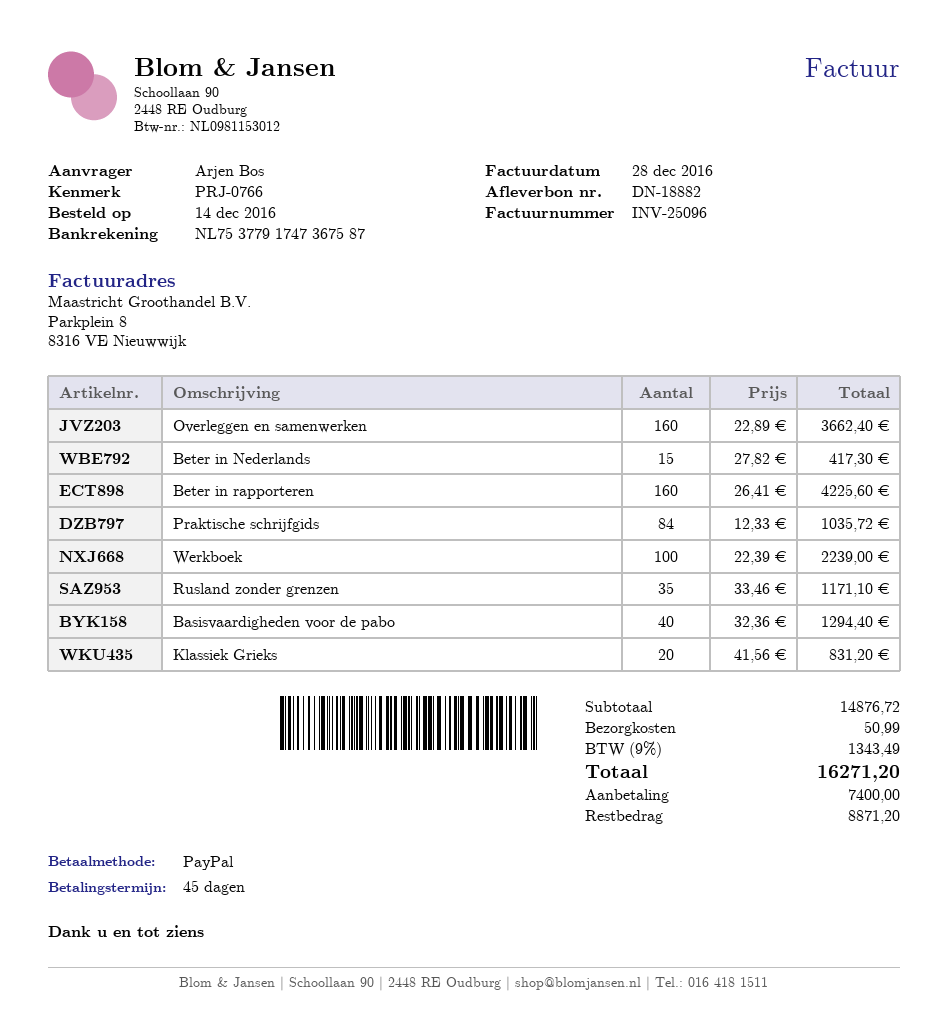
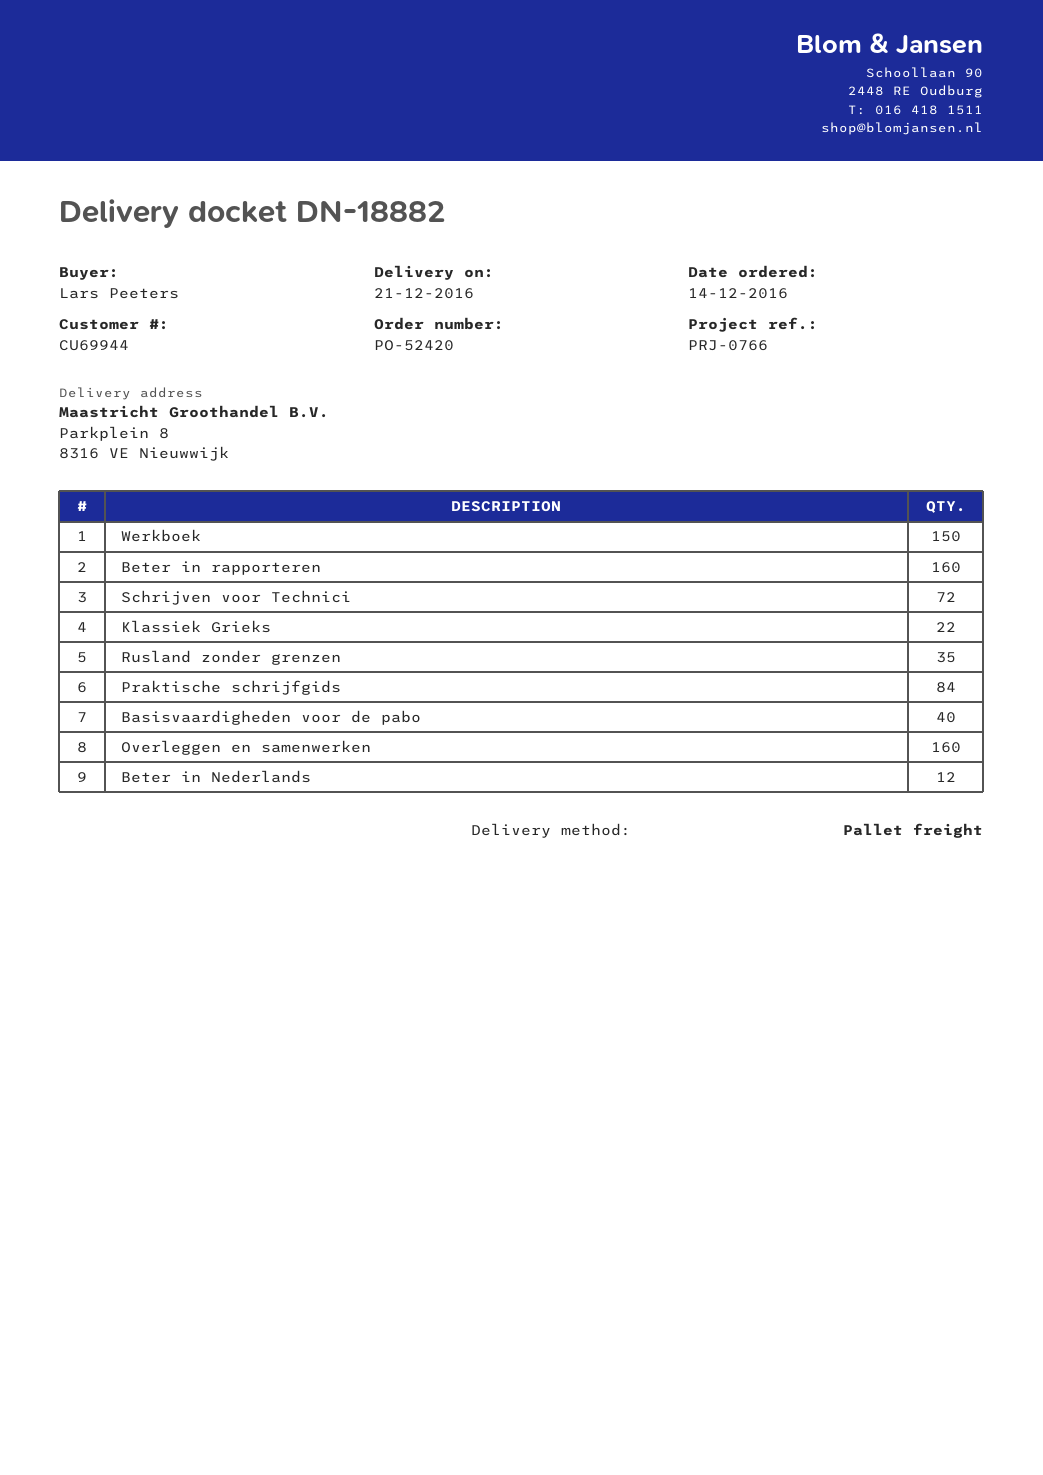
ordered by: Arjen Bos -> Lars Peeters
Beter in Nederlands: 15 -> 12
Werkboek: 100 -> 150
Klassiek Grieks: 20 -> 22
Schrijven voor Technici: none -> 72

